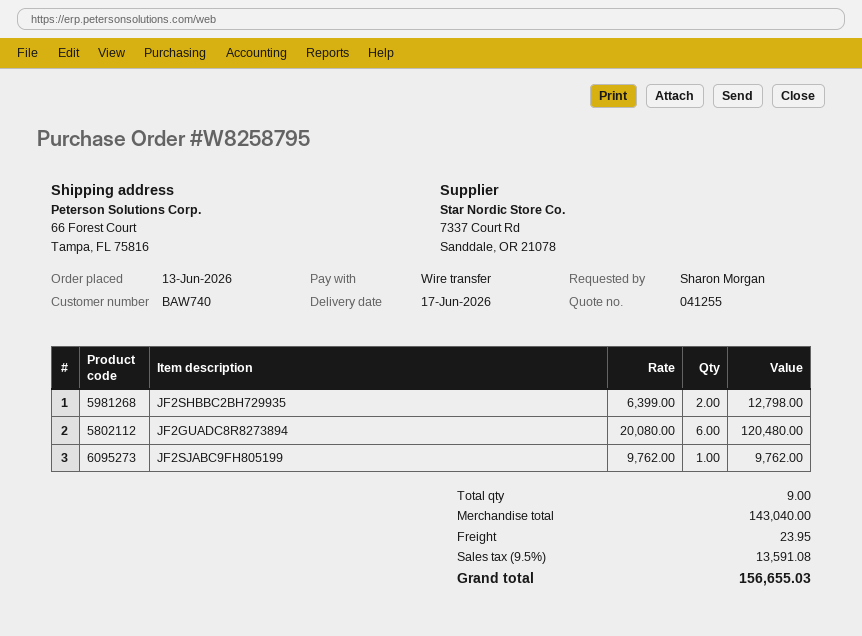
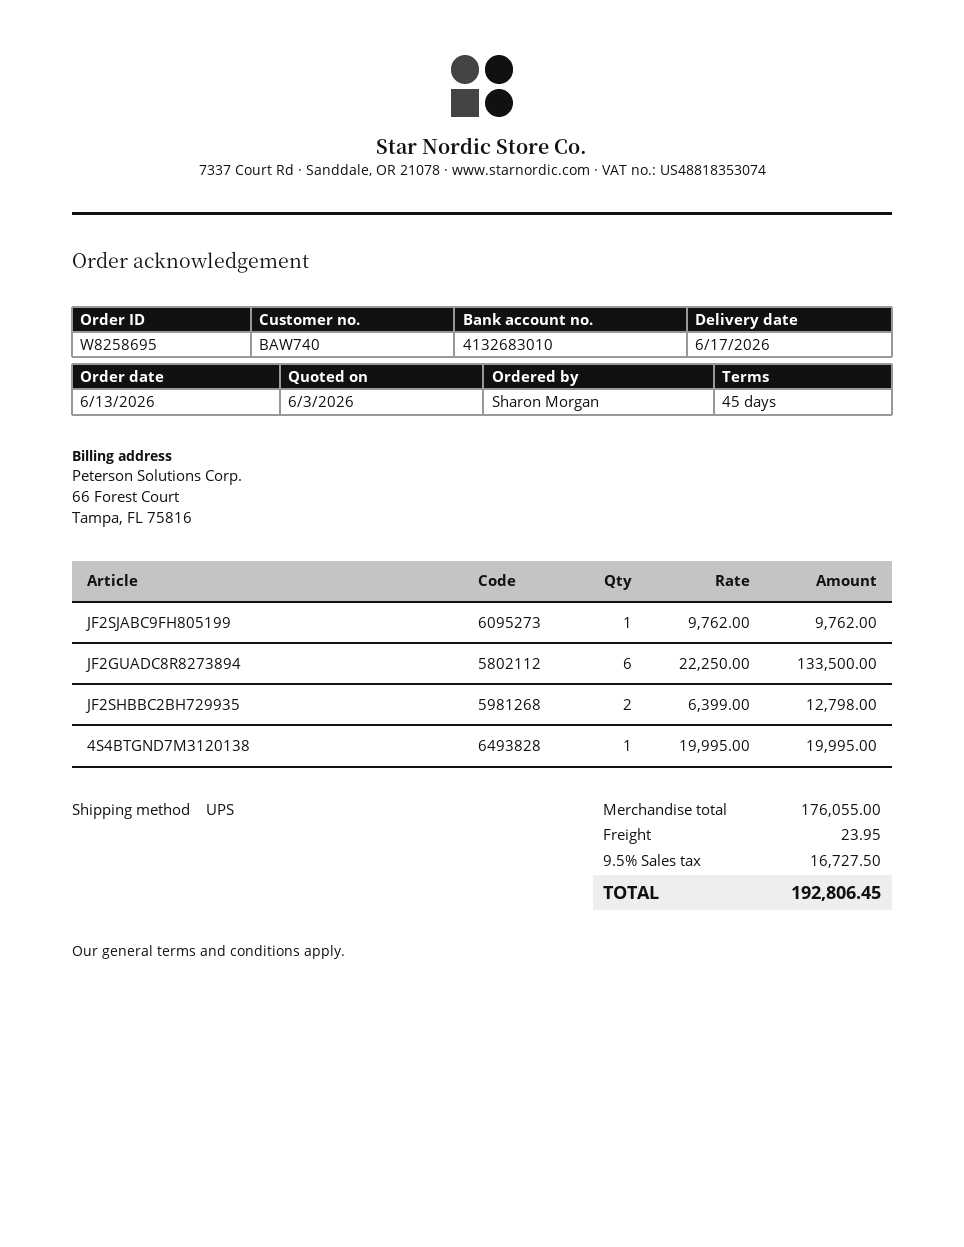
order number: W8258795 -> W8258695
JF2GUADC8R8273894: 6 x 20080.00 = 120480.00 -> 6 x 22250.00 = 133500.00
4S4BTGND7M3120138: none -> 1 x 19995.00 = 19995.00
subtotal: 143040.00 -> 176055.00
tax: 9.5% = 13591.08 -> 9.5% = 16727.50
total: 156655.03 -> 192806.45

